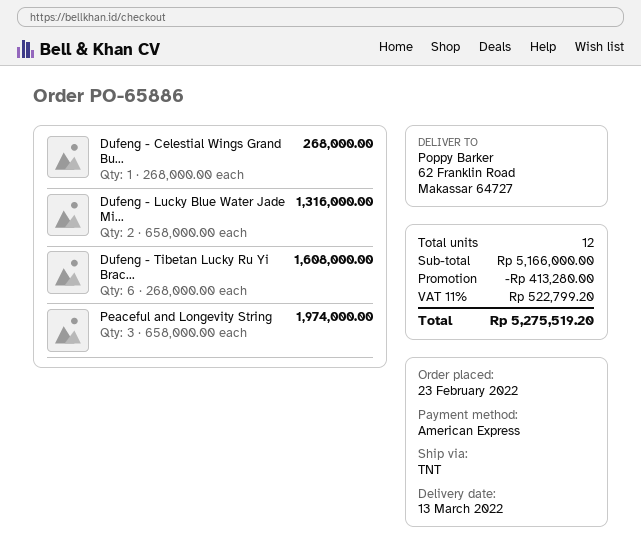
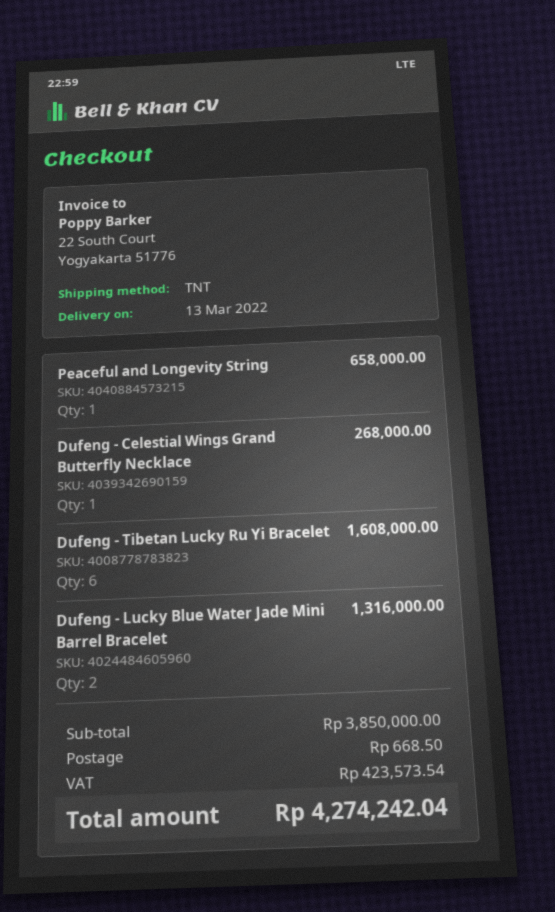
Peaceful and Longevity String: 3 for 1974000.00 -> 1 for 658000.00
subtotal: 5166000.00 -> 3850000.00
discount: 413280.00 -> none
shipping: none -> 668.50
tax: 522799.20 -> 423573.54
total: 5275519.20 -> 4274242.04

